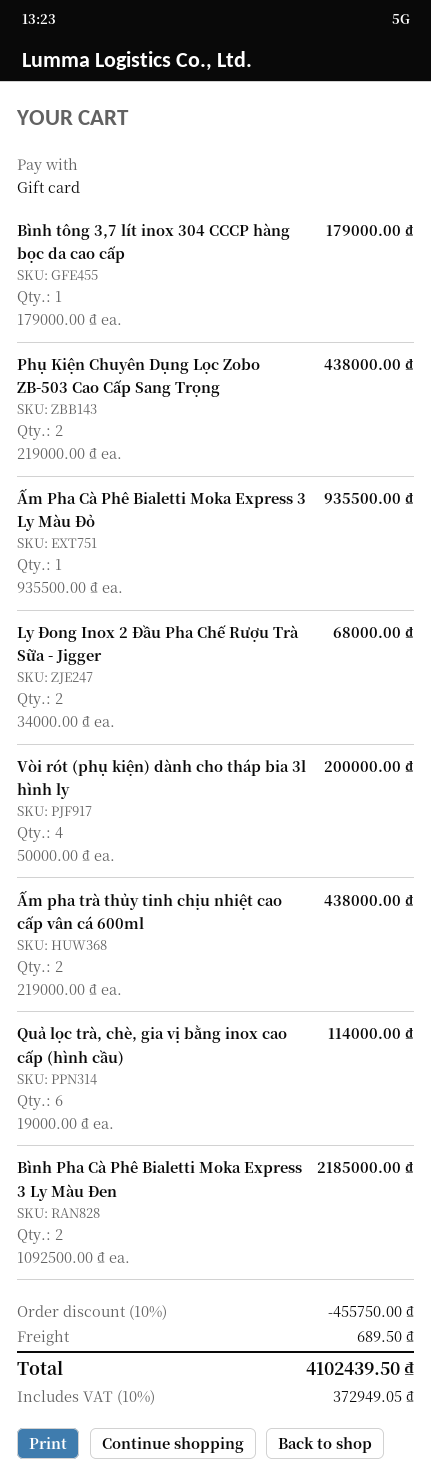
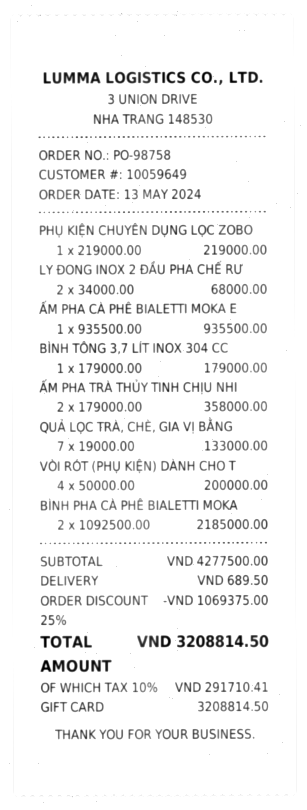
Phụ Kiện Chuyên Dụng Lọc Zobo ZB-503 Cao Cấp Sang Trọng: 2 x 219000.00 = 438000.00 -> 1 x 219000.00 = 219000.00
Ấm pha trà thủy tinh chịu nhiệt cao cấp vân cá 600ml: 2 x 219000.00 = 438000.00 -> 2 x 179000.00 = 358000.00
Quả lọc trà, chè, gia vị bằng inox cao cấp (hình cầu): 6 x 19000.00 = 114000.00 -> 7 x 19000.00 = 133000.00
discount: 10% = 455750.00 -> 25% = 1069375.00
tax: 10% = 372949.05 -> 10% = 291710.41
total: 4102439.50 -> 3208814.50

